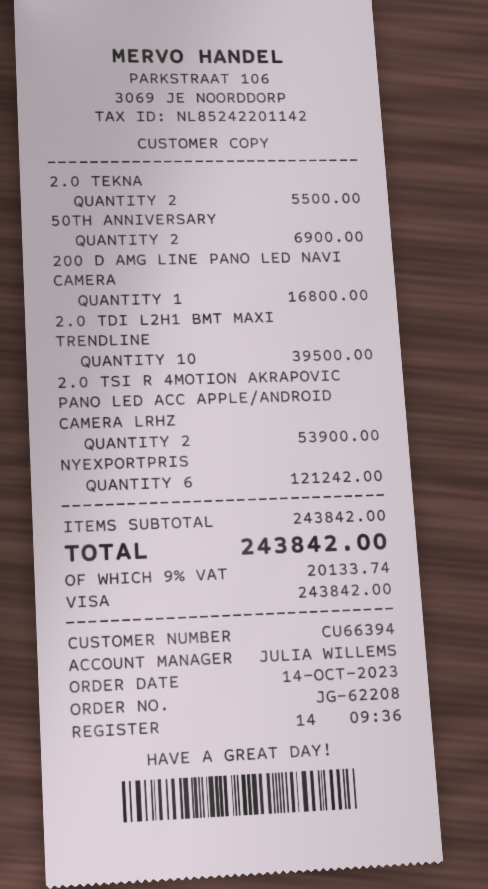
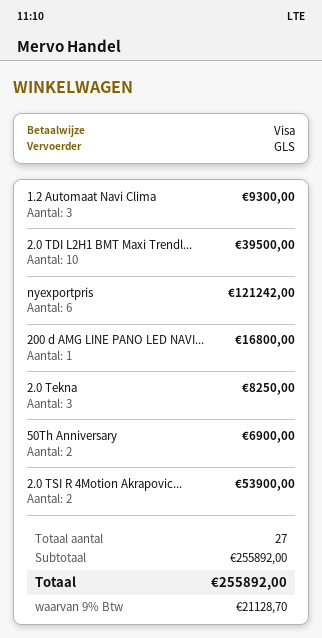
2.0 TEKNA: 2 for 5500.00 -> 3 for 8250.00
1.2 Automaat Navi Clima: none -> 3 for 9300.00
subtotal: 243842.00 -> 255892.00
tax: 9% = 20133.74 -> 9% = 21128.70
total: 243842.00 -> 255892.00

